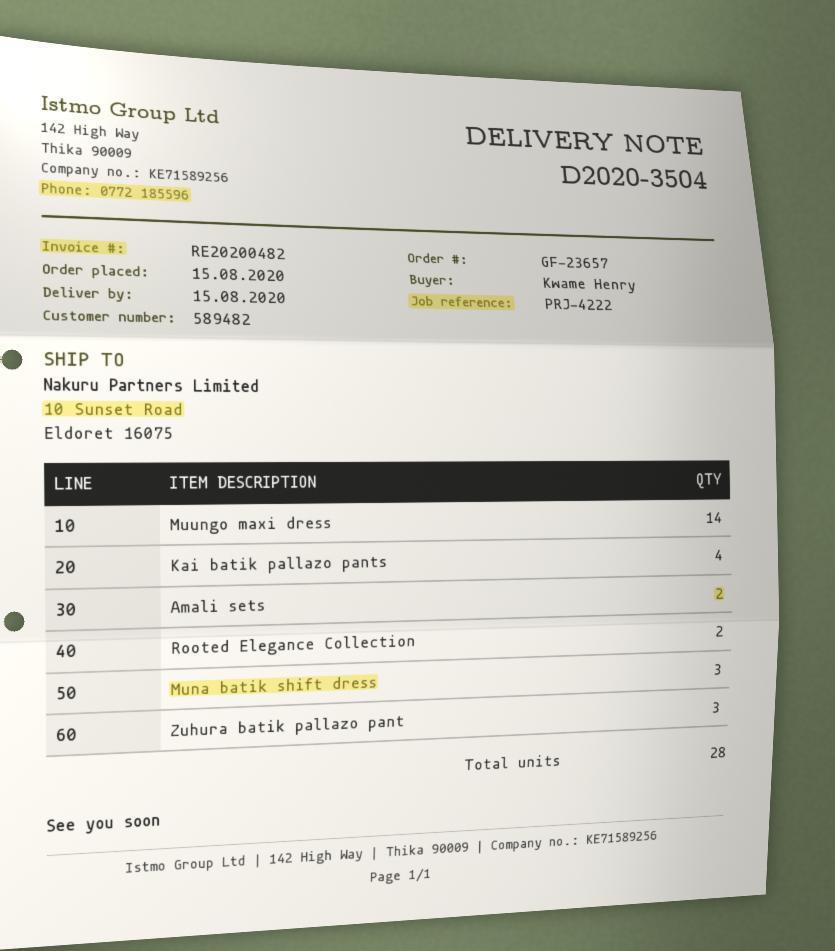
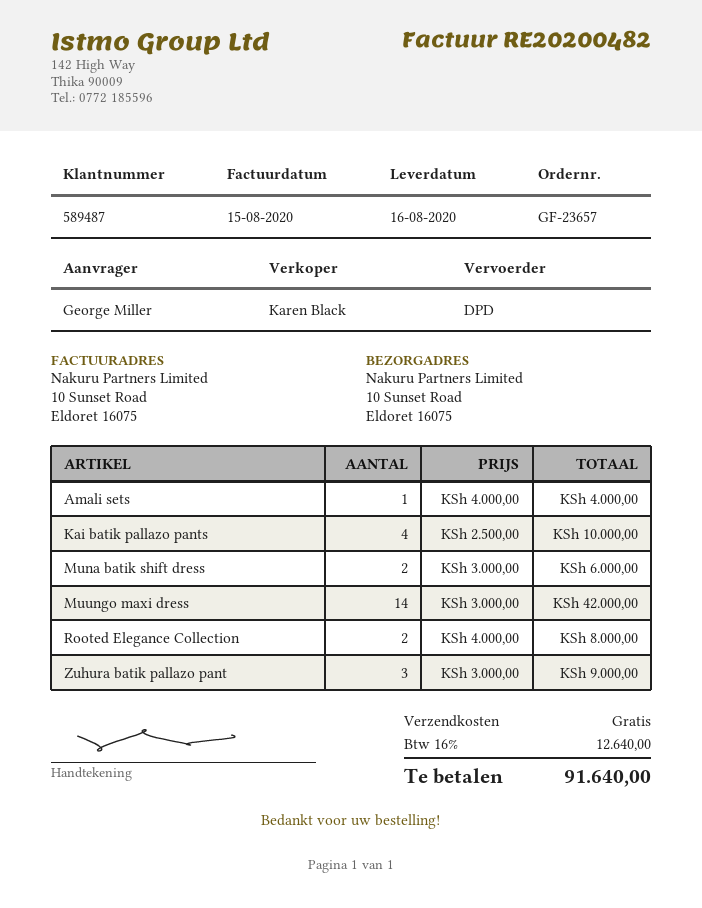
delivery date: 2020-08-15 -> 2020-08-16
customer number: 589482 -> 589487
ordered by: Kwame Henry -> George Miller
Amali sets: 2 -> 1
Muna batik shift dress: 3 -> 2

